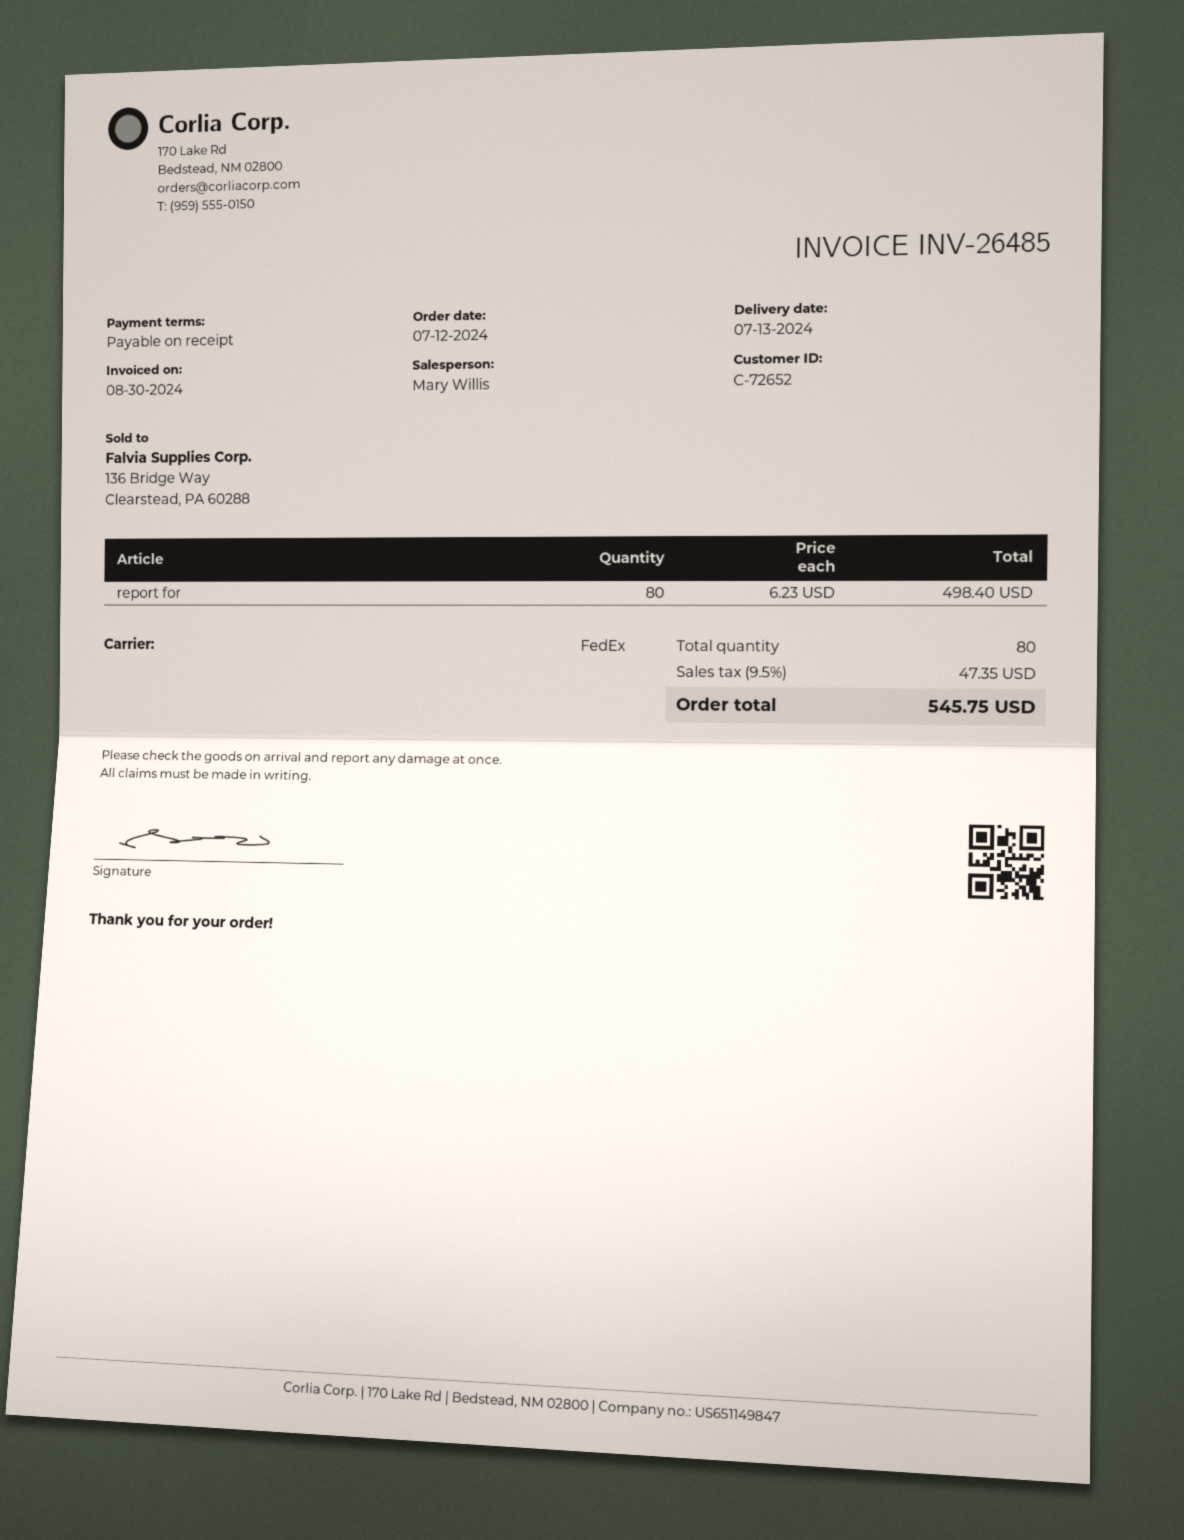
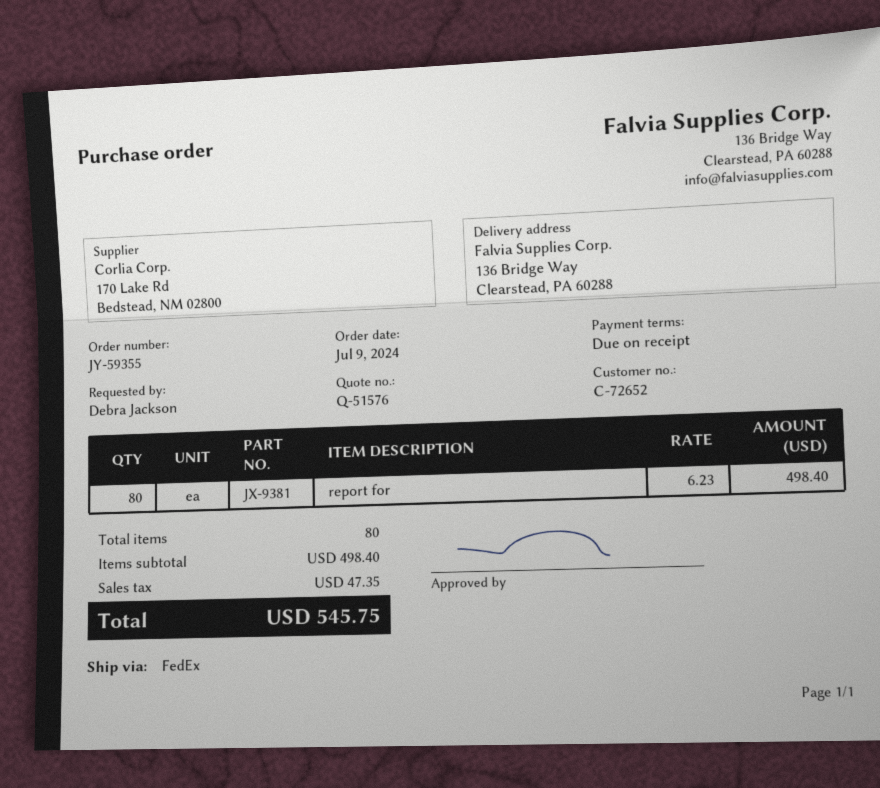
order date: 2024-07-12 -> 2024-07-09

